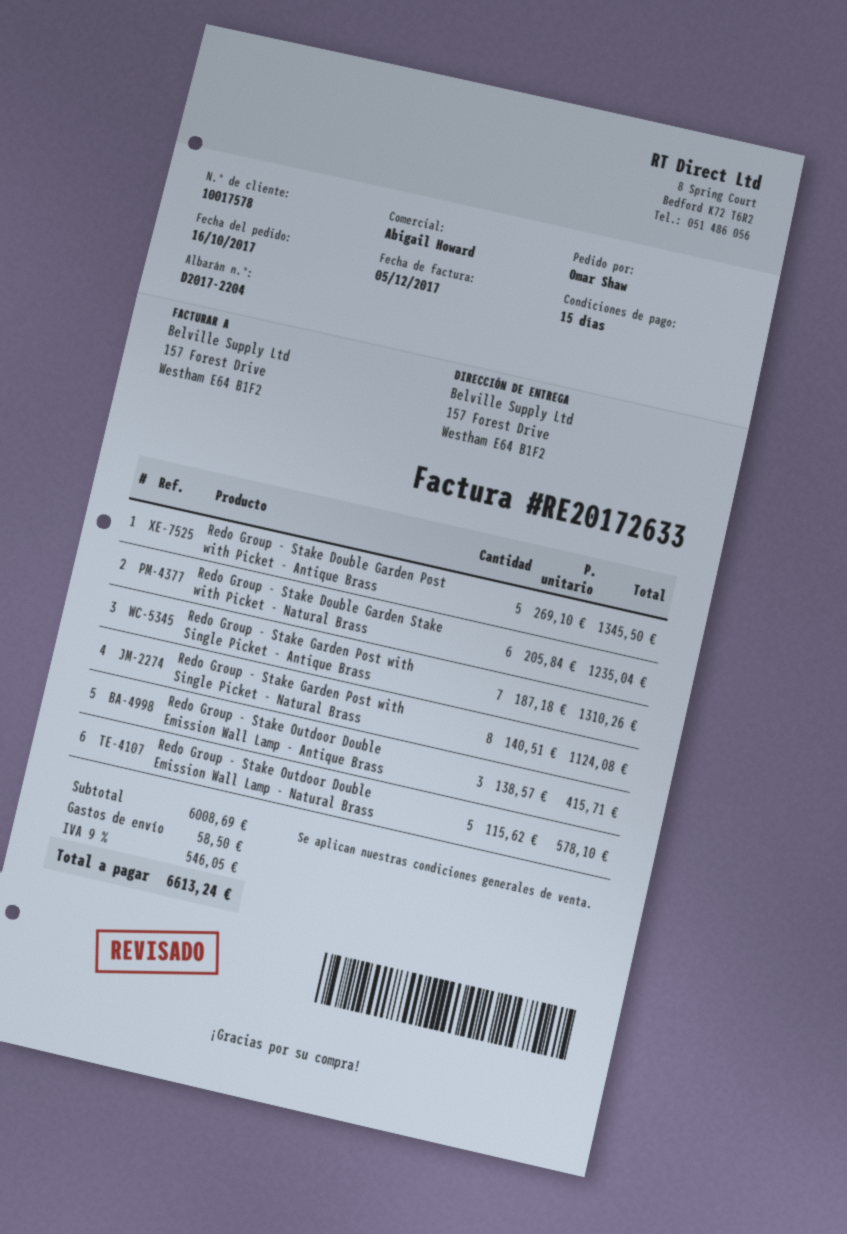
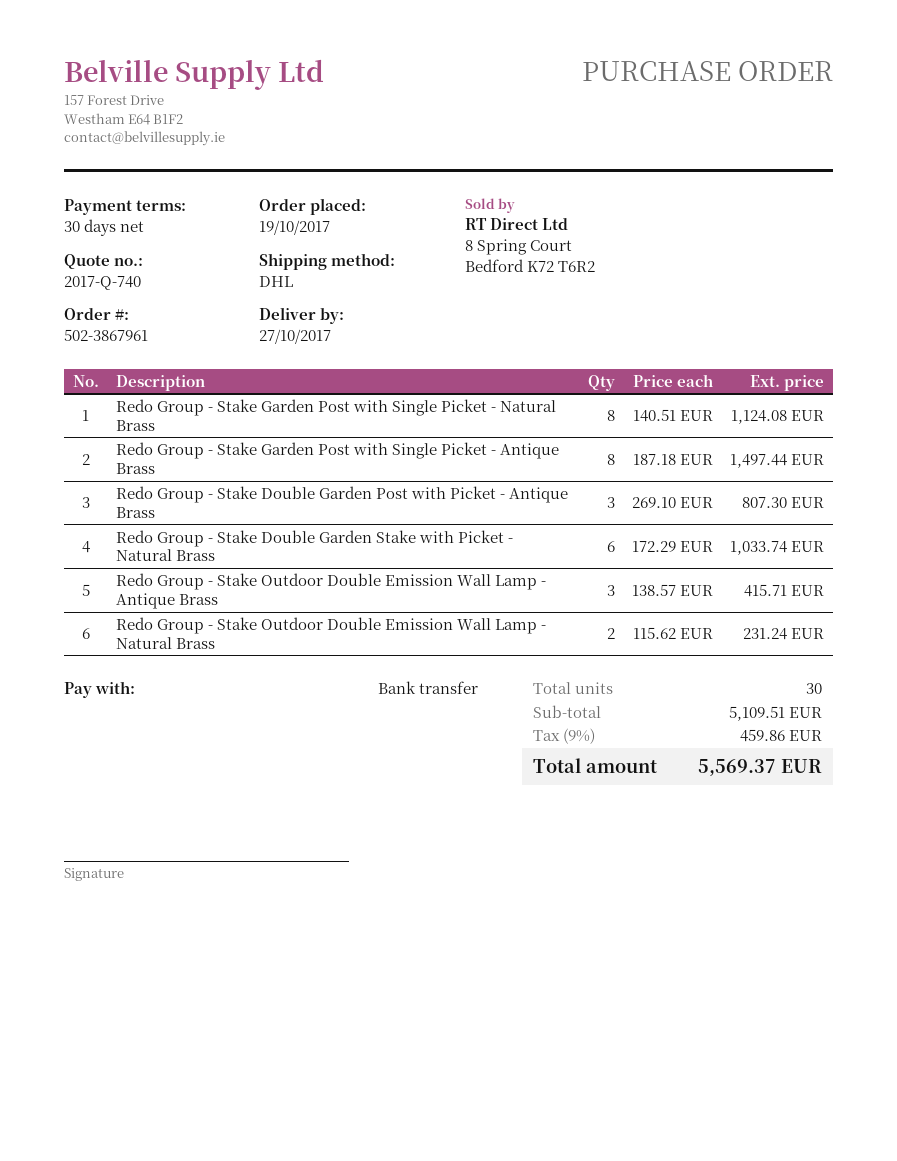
order date: 2017-10-16 -> 2017-10-19
payment terms: 15 days -> 30 days
Redo Group - Stake Double Garden Post with Picket - Antique Brass: 5 x 269.10 = 1345.50 -> 3 x 269.10 = 807.30
Redo Group - Stake Double Garden Stake with Picket - Natural Brass: 6 x 205.84 = 1235.04 -> 6 x 172.29 = 1033.74
Redo Group - Stake Garden Post with Single Picket - Antique Brass: 7 x 187.18 = 1310.26 -> 8 x 187.18 = 1497.44
Redo Group - Stake Outdoor Double Emission Wall Lamp - Natural Brass: 5 x 115.62 = 578.10 -> 2 x 115.62 = 231.24
subtotal: 6008.69 -> 5109.51
shipping: 58.50 -> none
tax: 9% = 546.05 -> 9% = 459.86
total: 6613.24 -> 5569.37

